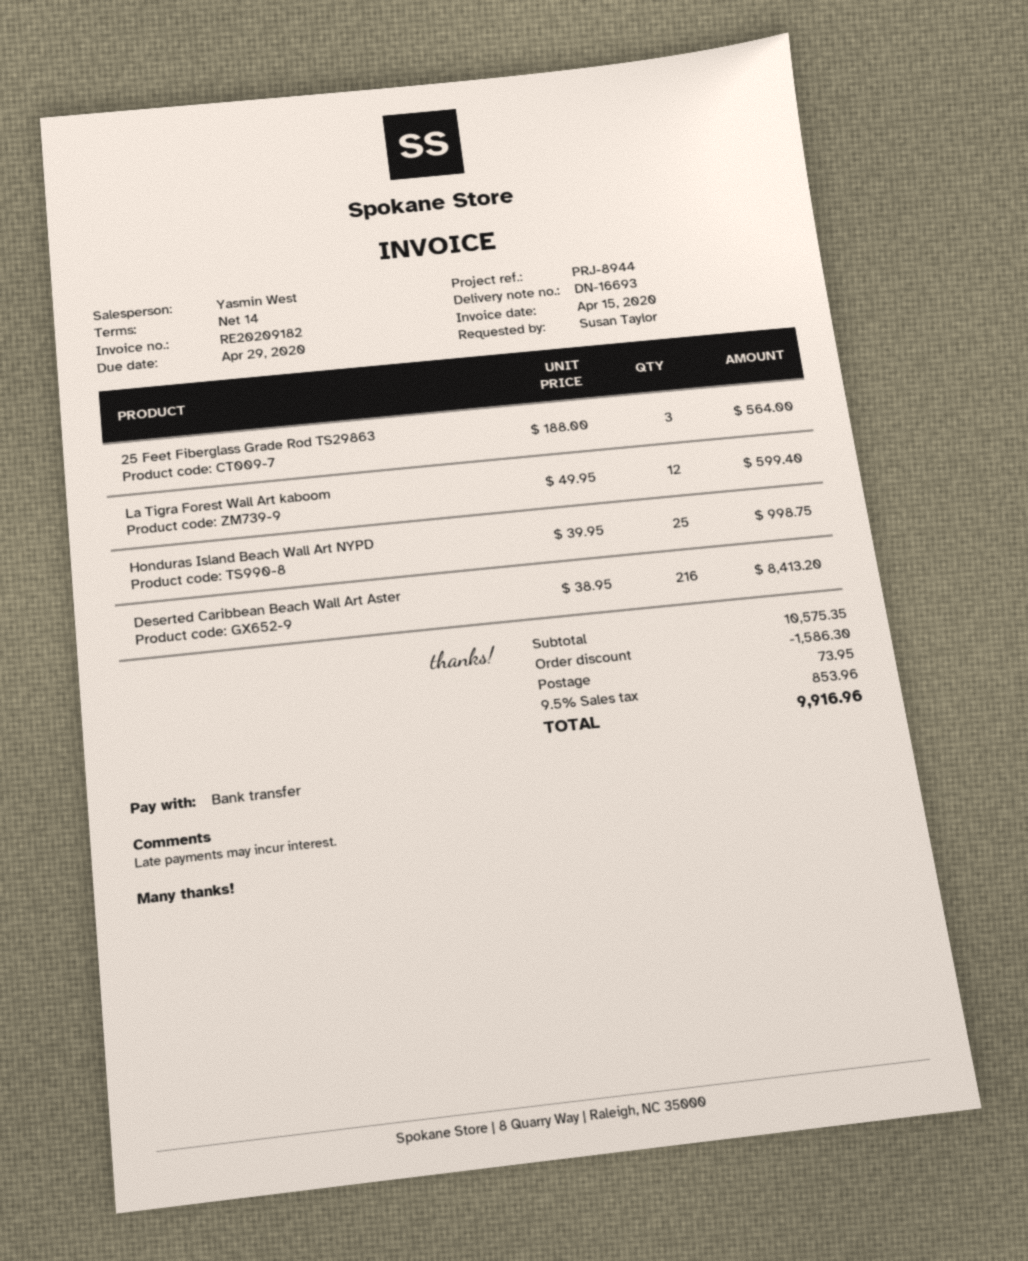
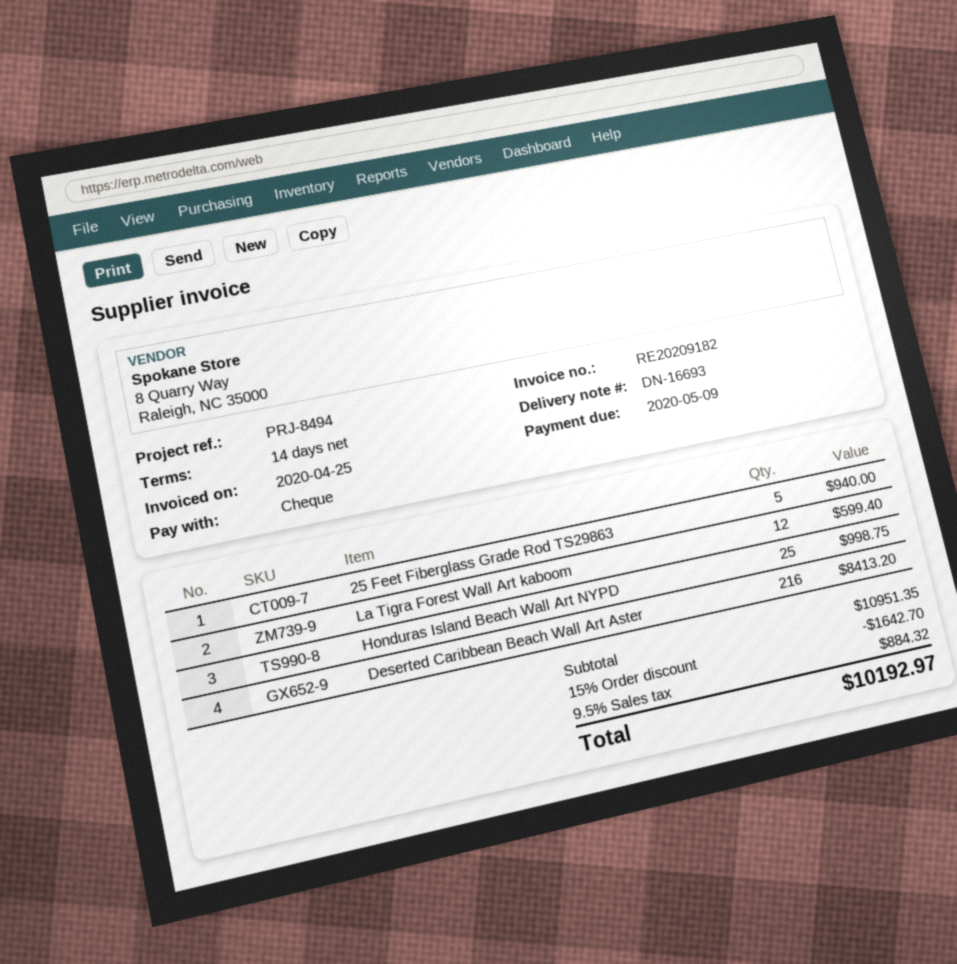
invoice date: 2020-04-15 -> 2020-04-25
due date: 2020-04-29 -> 2020-05-09
reference: PRJ-8944 -> PRJ-8494
payment method: bank transfer -> cheque
25 Feet Fiberglass Grade Rod TS29863: 3 for 564.00 -> 5 for 940.00
subtotal: 10575.35 -> 10951.35
discount: 1586.30 -> 1642.70
shipping: 73.95 -> none
tax: 9.5% = 853.96 -> 9.5% = 884.32
total: 9916.96 -> 10192.97

